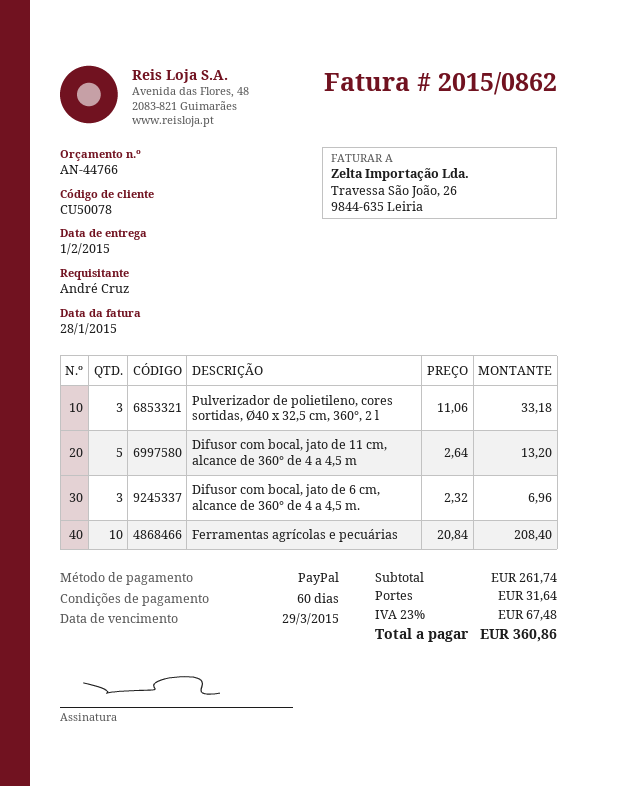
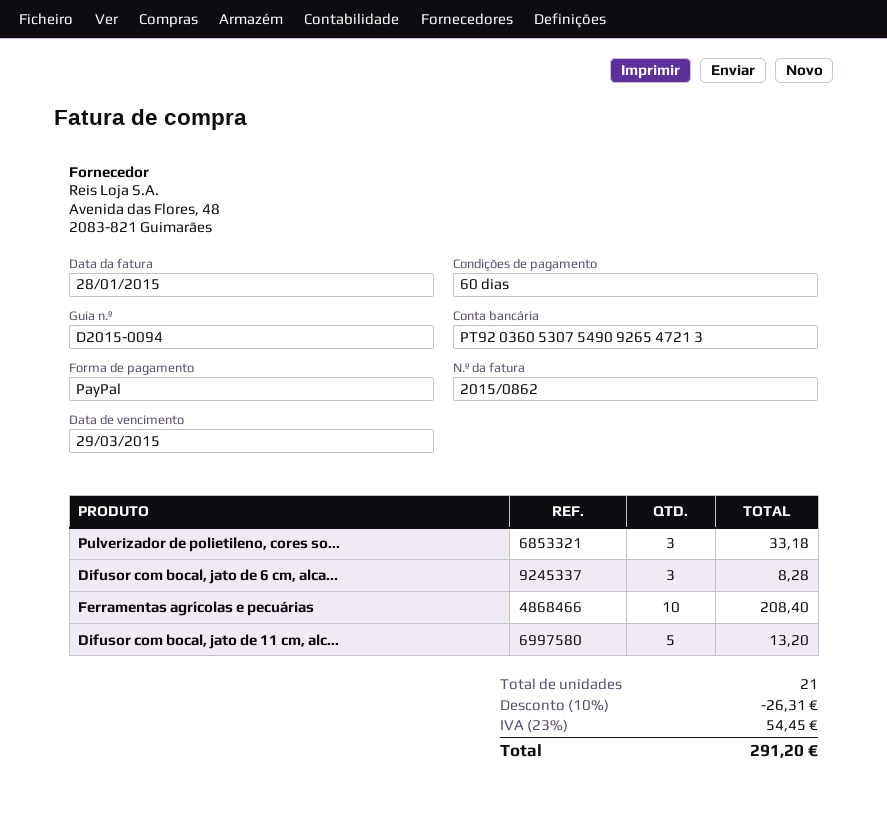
Difusor com bocal, jato de 6 cm, alcance de 360° de 4 a 4,5 m.: 3 for 6.96 -> 3 for 8.28
discount: none -> 10% = 26.31
shipping: 31.64 -> none
tax: 23% = 67.48 -> 23% = 54.45
total: 360.86 -> 291.20

